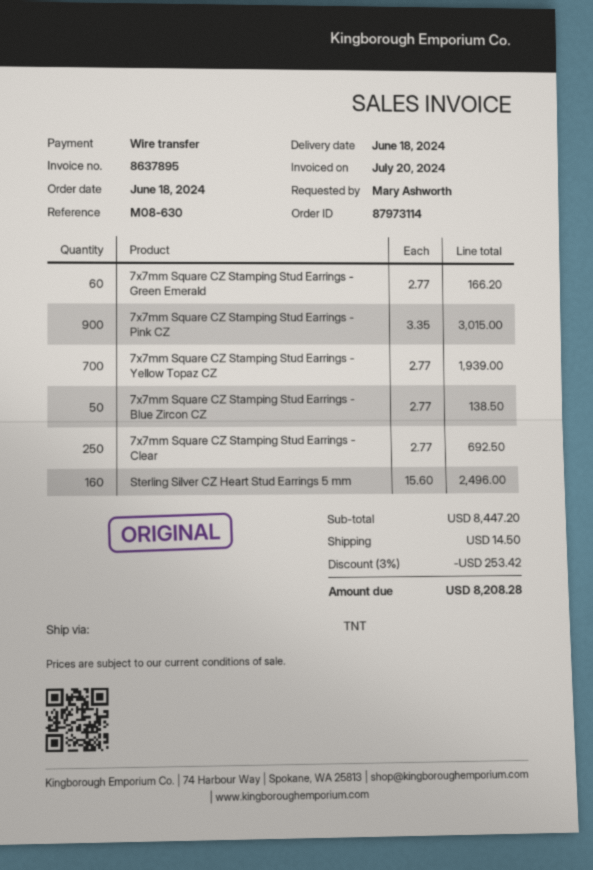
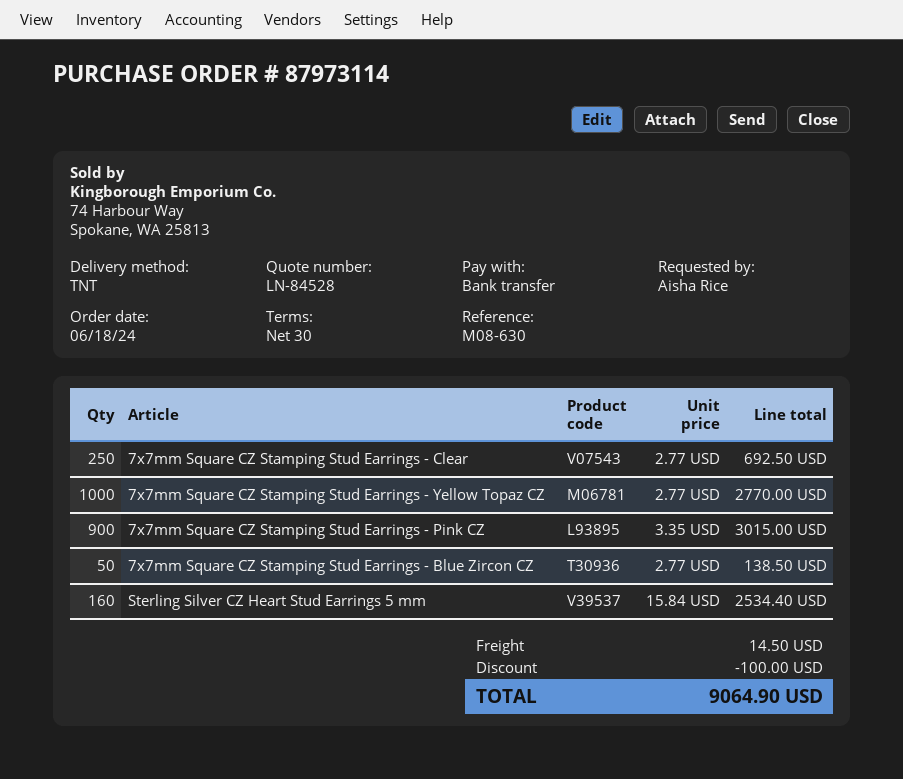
ordered by: Mary Ashworth -> Aisha Rice
7x7mm Square CZ Stamping Stud Earrings - Green Emerald: 60 x 2.77 = 166.20 -> none
7x7mm Square CZ Stamping Stud Earrings - Yellow Topaz CZ: 700 x 2.77 = 1939.00 -> 1000 x 2.77 = 2770.00
Sterling Silver CZ Heart Stud Earrings 5 mm: 160 x 15.60 = 2496.00 -> 160 x 15.84 = 2534.40
discount: 253.42 -> 100.00
total: 8208.28 -> 9064.90

